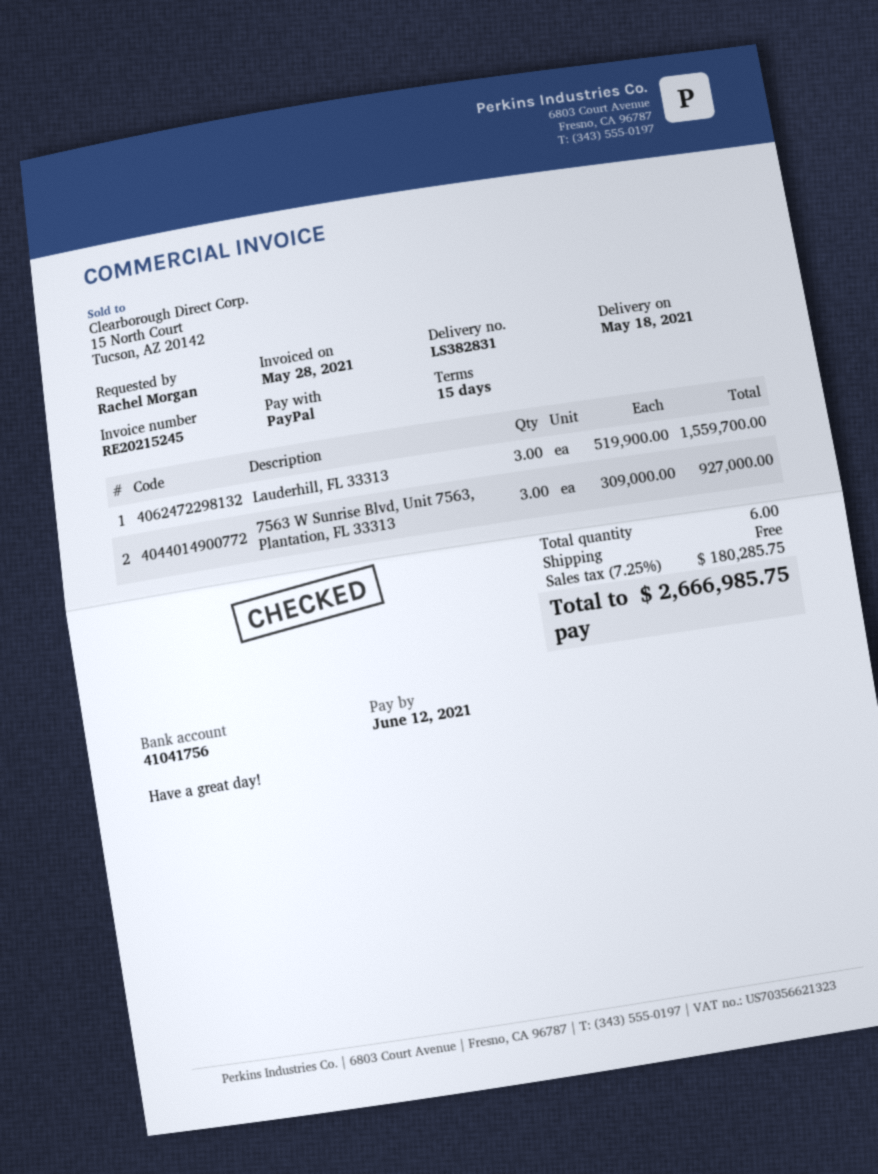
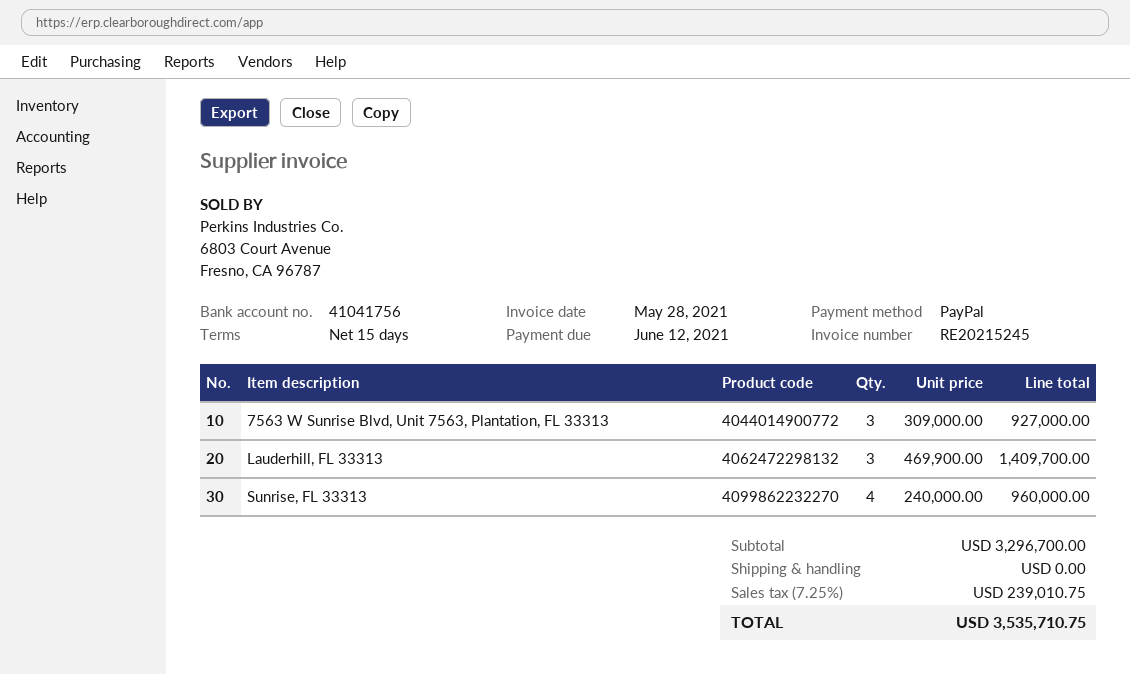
Lauderhill, FL 33313: 3 x 519900.00 = 1559700.00 -> 3 x 469900.00 = 1409700.00
Sunrise, FL 33313: none -> 4 x 240000.00 = 960000.00
tax: 7.25% = 180285.75 -> 7.25% = 239010.75
total: 2666985.75 -> 3535710.75

